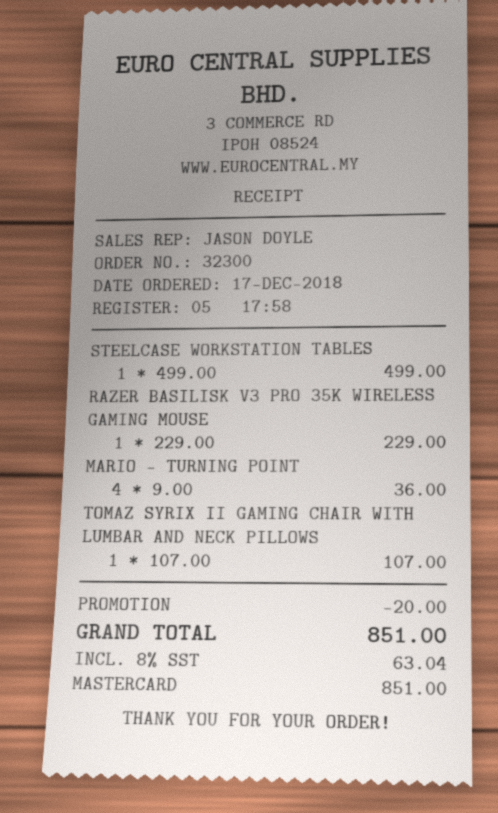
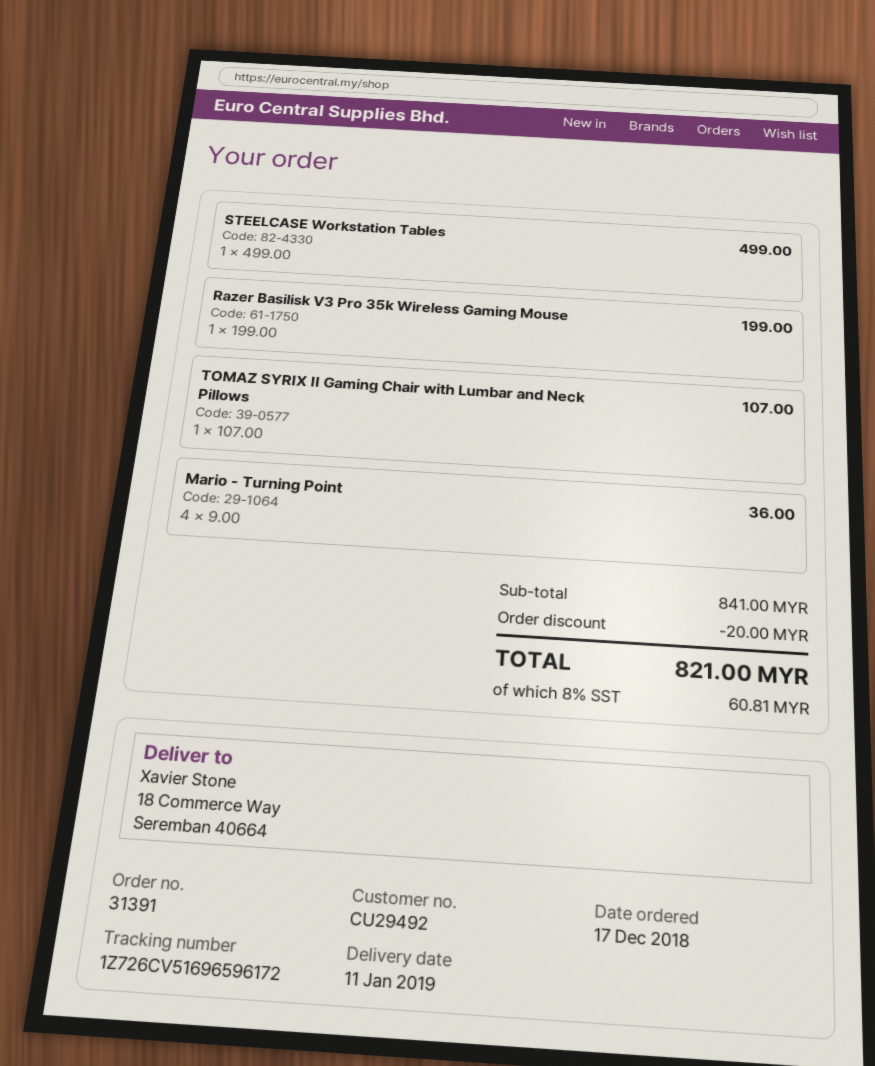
order number: 32300 -> 31391
RAZER BASILISK V3 PRO 35K WIRELESS GAMING MOUSE: 1 x 229.00 = 229.00 -> 1 x 199.00 = 199.00
tax: 8% = 63.04 -> 8% = 60.81
total: 851.00 -> 821.00

